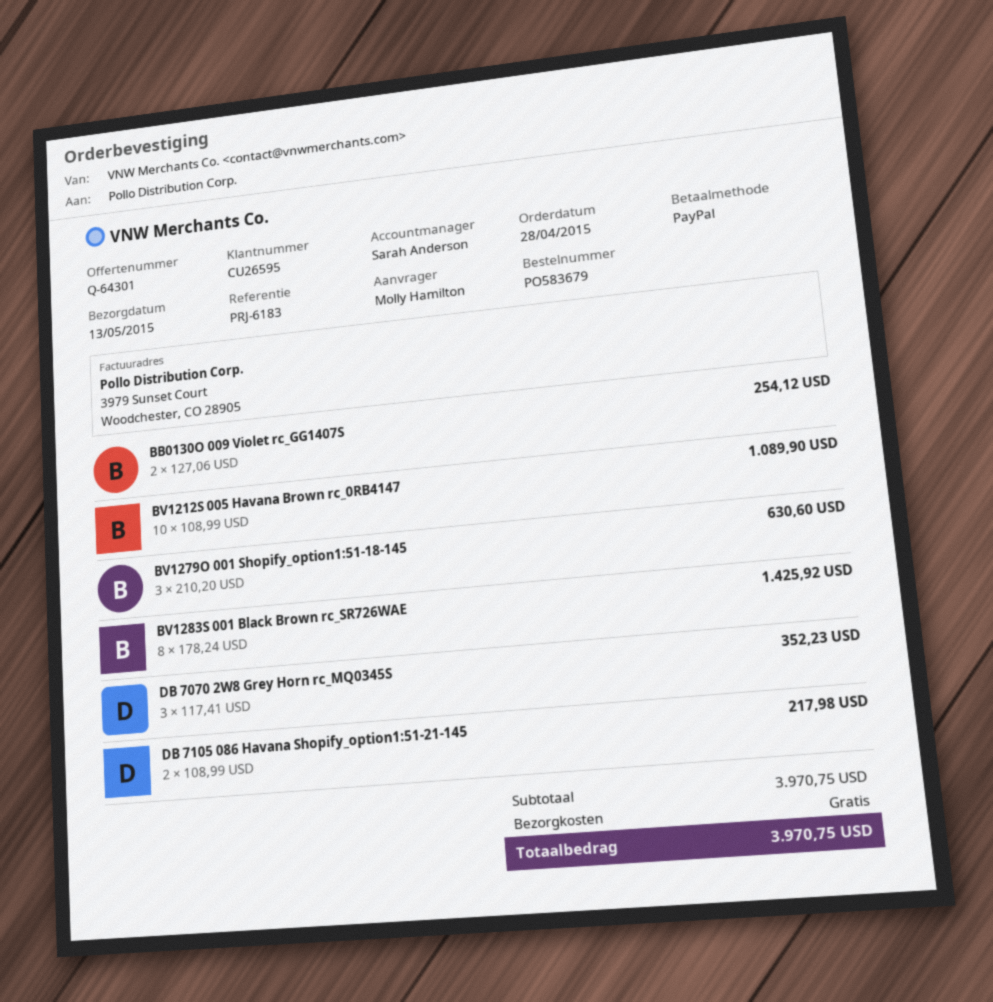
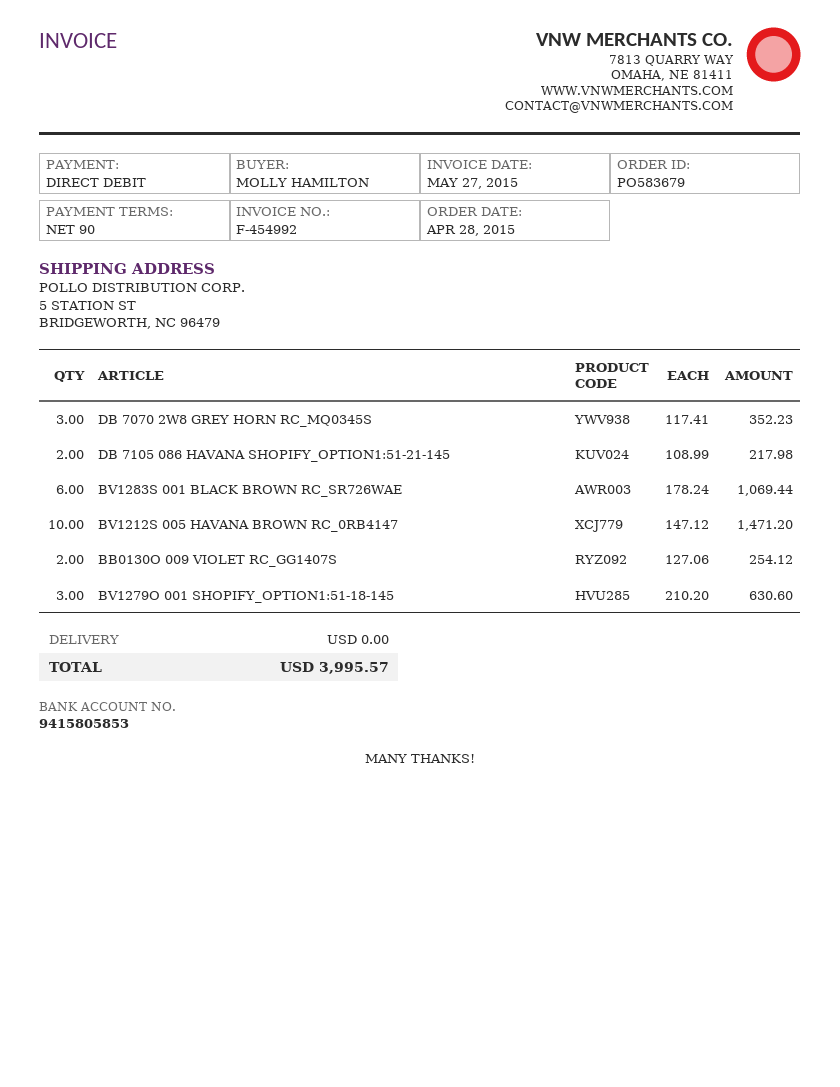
payment method: PayPal -> direct debit
BV1212S 005 Havana Brown rc_0RB4147: 10 x 108.99 = 1089.90 -> 10 x 147.12 = 1471.20
BV1283S 001 Black Brown rc_SR726WAE: 8 x 178.24 = 1425.92 -> 6 x 178.24 = 1069.44
total: 3970.75 -> 3995.57

